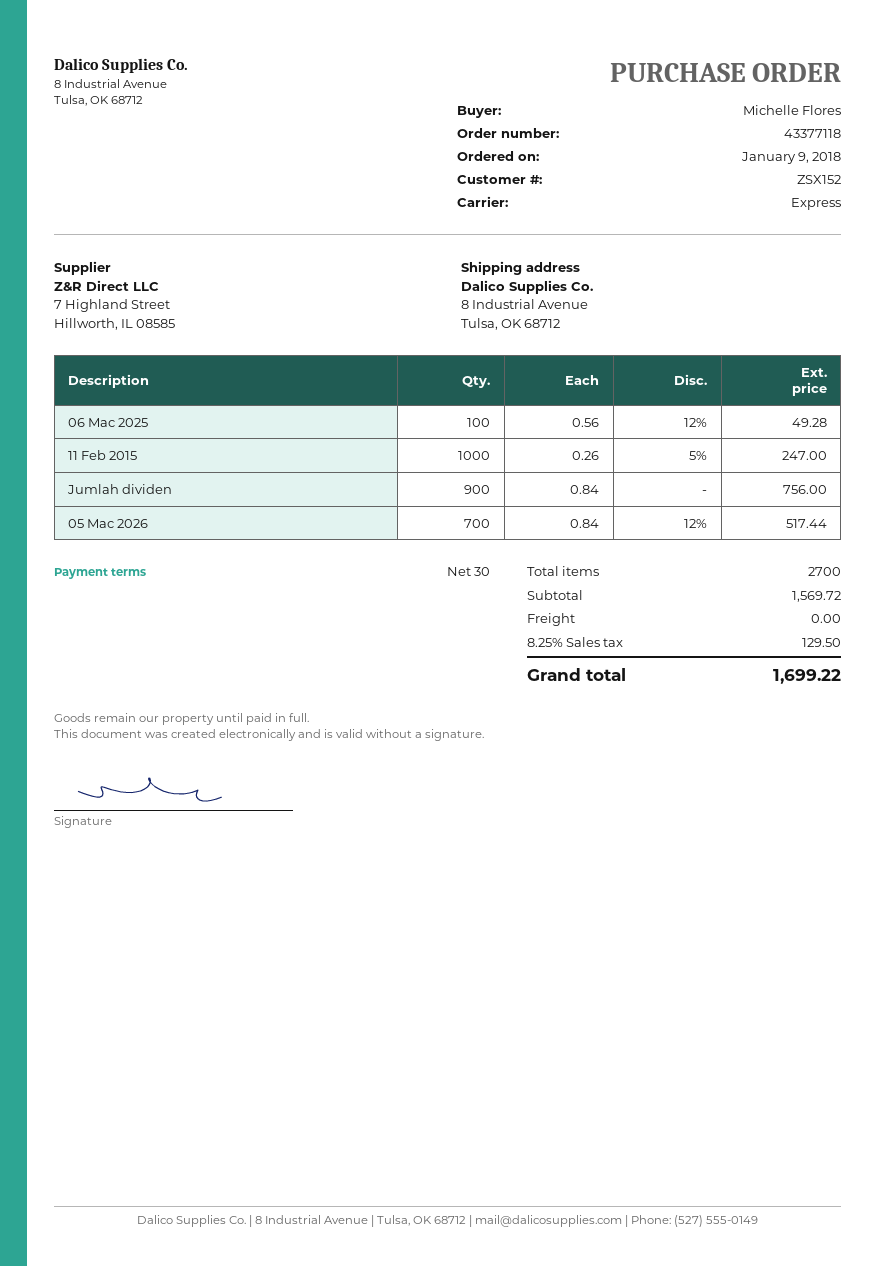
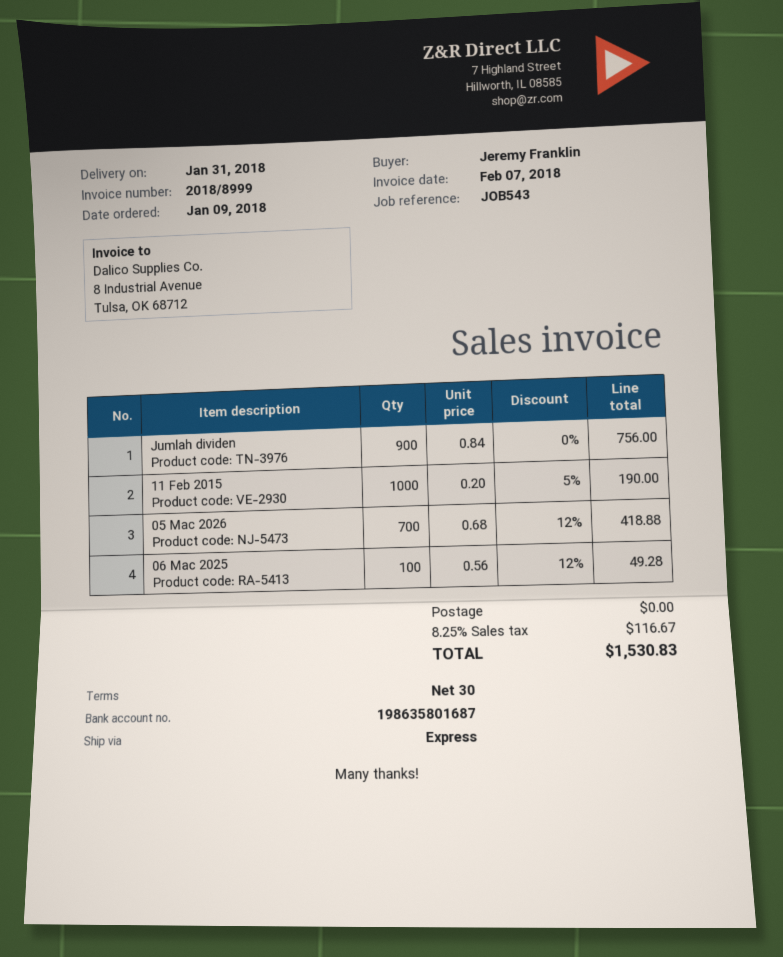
ordered by: Michelle Flores -> Jeremy Franklin
11 Feb 2015: 1000 x 0.26 - 5% = 247.00 -> 1000 x 0.20 - 5% = 190.00
05 Mac 2026: 700 x 0.84 - 12% = 517.44 -> 700 x 0.68 - 12% = 418.88
tax: 8.25% = 129.50 -> 8.25% = 116.67
total: 1699.22 -> 1530.83

